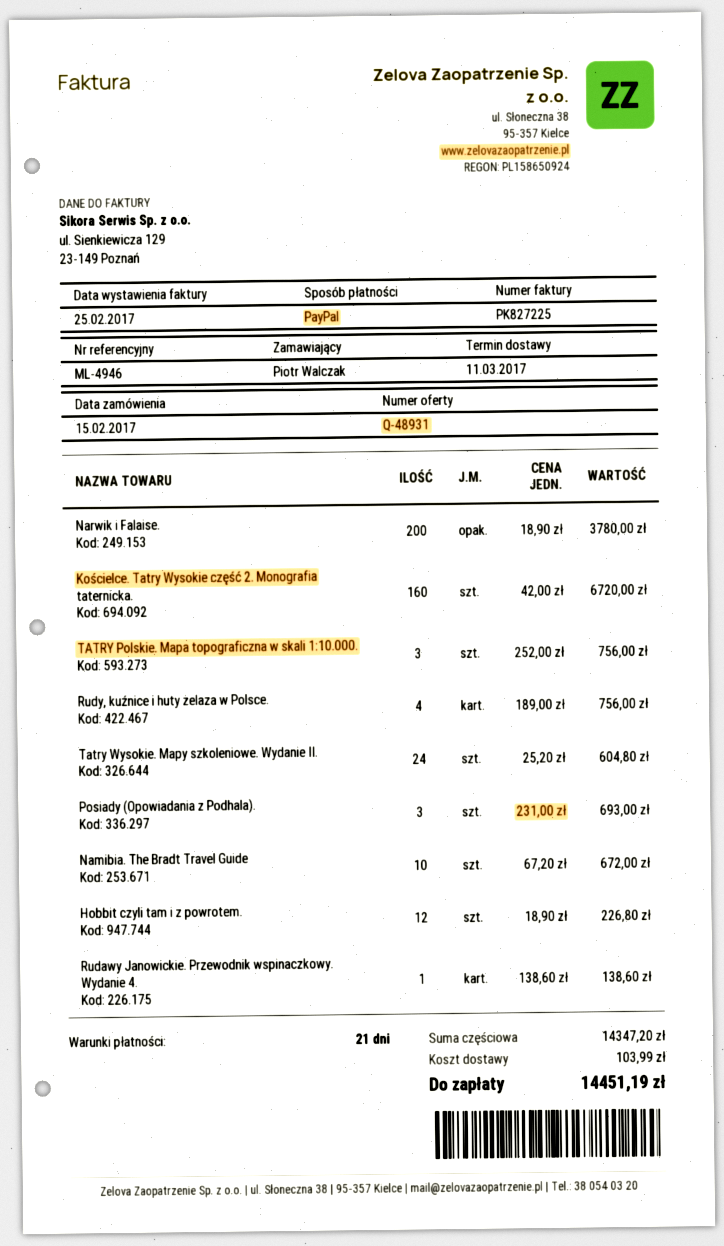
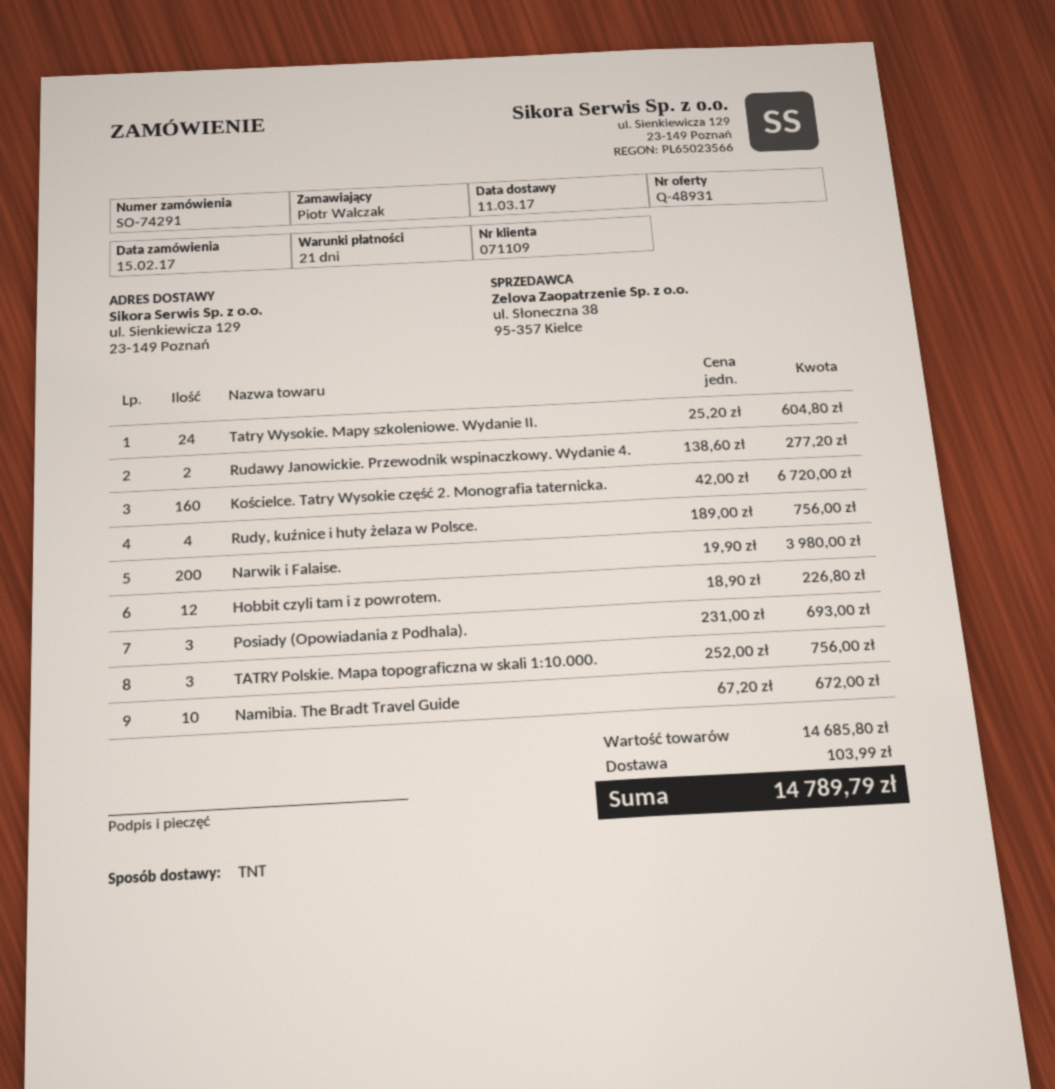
Narwik i Falaise.: 200 x 18.90 = 3780.00 -> 200 x 19.90 = 3980.00
Rudawy Janowickie. Przewodnik wspinaczkowy. Wydanie 4.: 1 x 138.60 = 138.60 -> 2 x 138.60 = 277.20
subtotal: 14347.20 -> 14685.80
total: 14451.19 -> 14789.79

